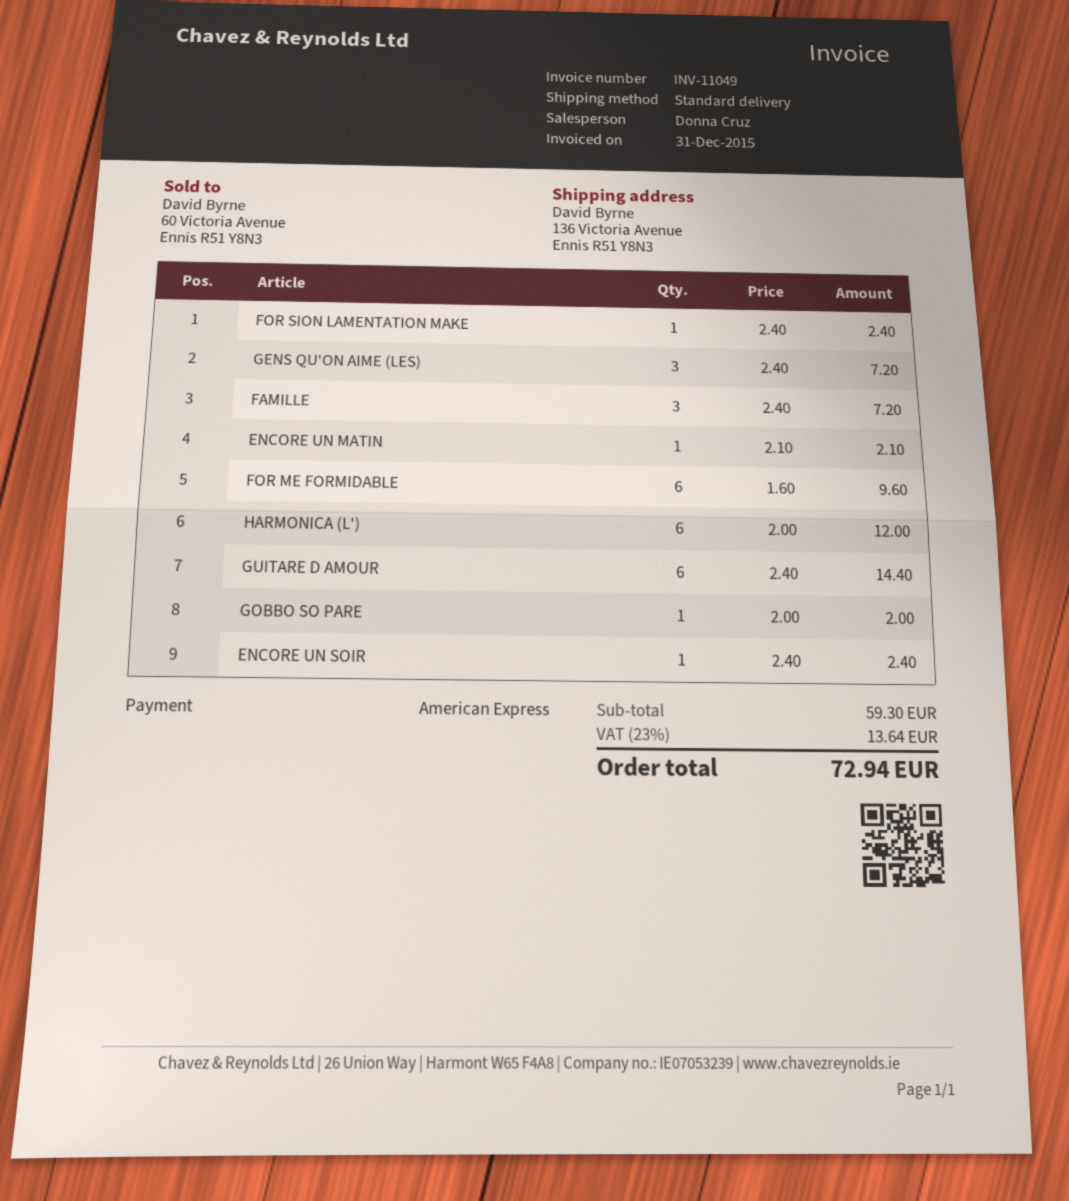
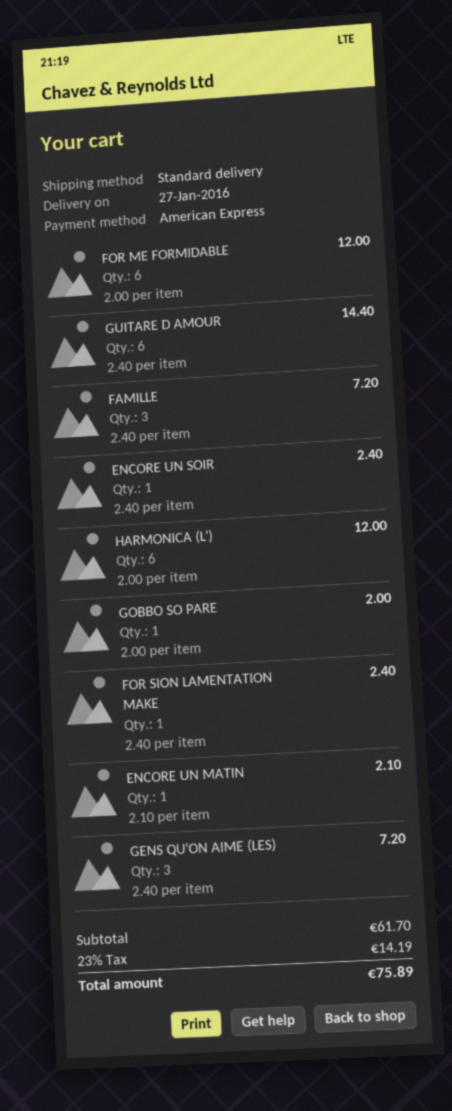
FOR ME FORMIDABLE: 6 x 1.60 = 9.60 -> 6 x 2.00 = 12.00
subtotal: 59.30 -> 61.70
tax: 23% = 13.64 -> 23% = 14.19
total: 72.94 -> 75.89

